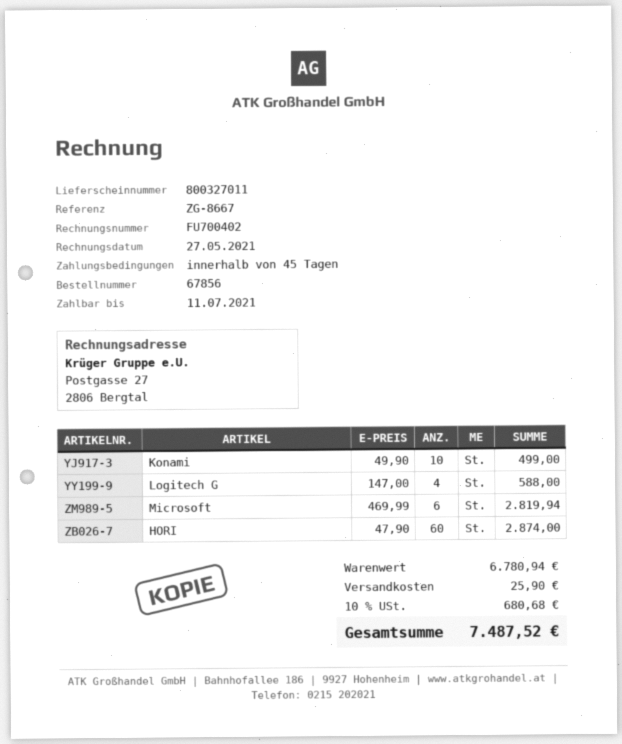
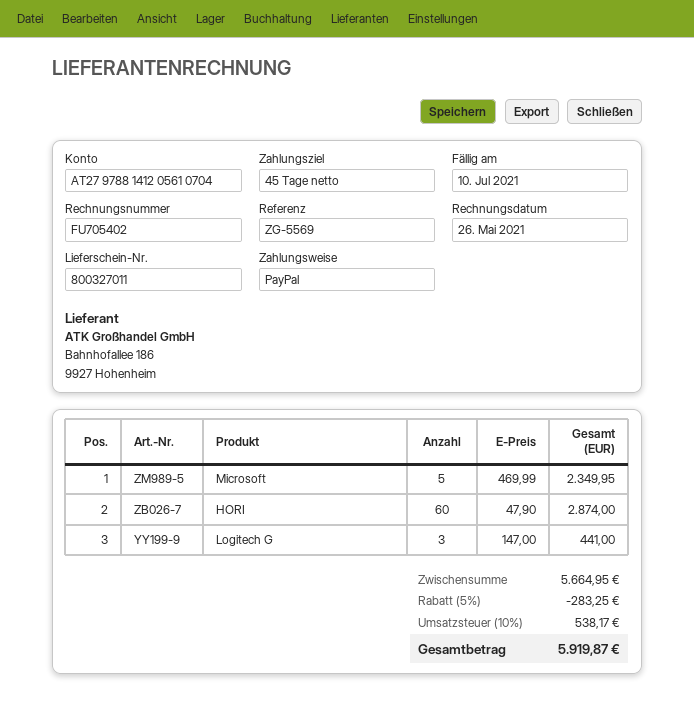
invoice number: FU700402 -> FU705402
invoice date: 2021-05-27 -> 2021-05-26
due date: 2021-07-11 -> 2021-07-10
reference: ZG-8667 -> ZG-5569
Konami: 10 x 49.90 = 499.00 -> none
Logitech G: 4 x 147.00 = 588.00 -> 3 x 147.00 = 441.00
Microsoft: 6 x 469.99 = 2819.94 -> 5 x 469.99 = 2349.95
subtotal: 6780.94 -> 5664.95
discount: none -> 5% = 283.25
shipping: 25.90 -> none
tax: 10% = 680.68 -> 10% = 538.17
total: 7487.52 -> 5919.87

